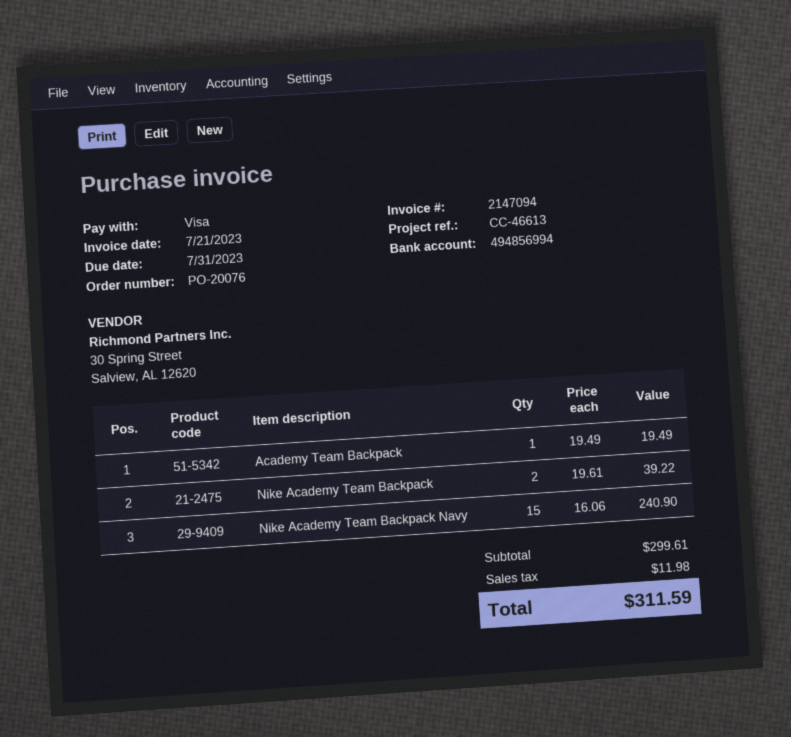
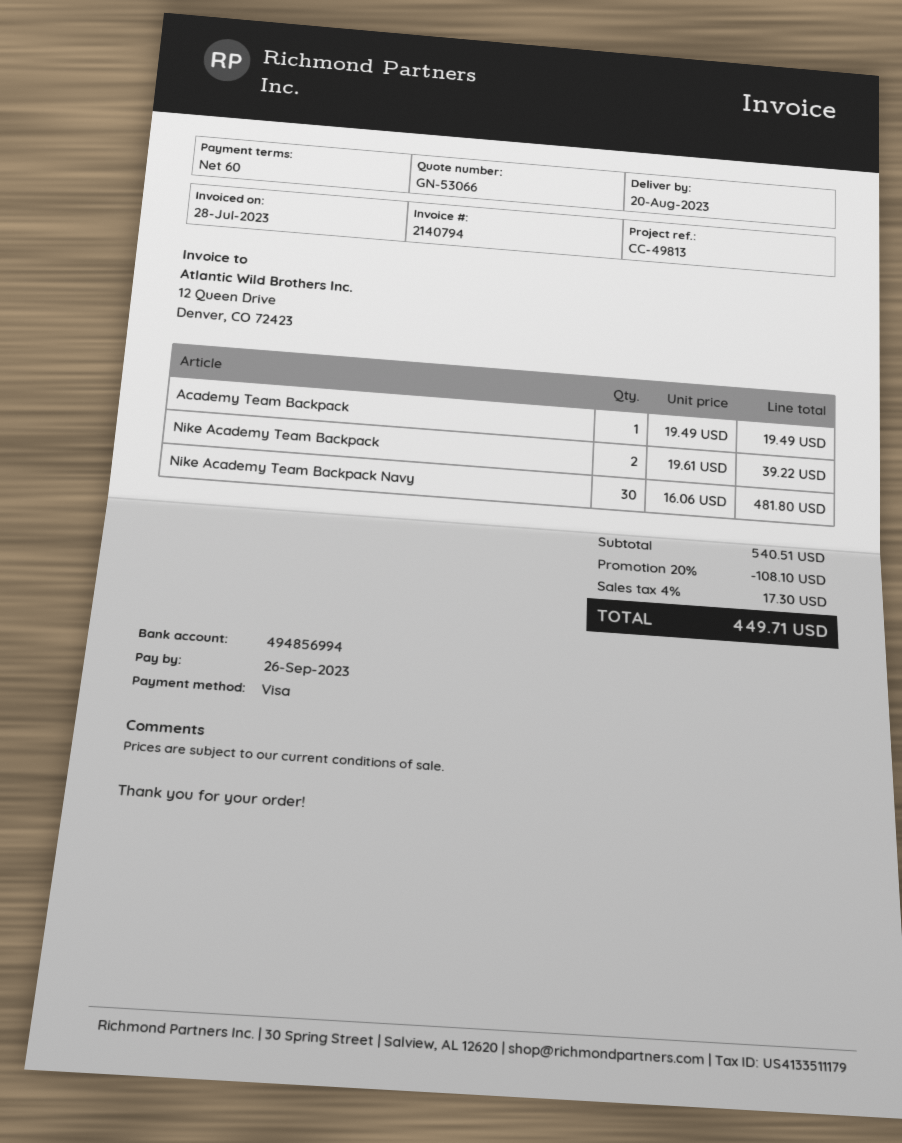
invoice number: 2147094 -> 2140794
invoice date: 2023-07-21 -> 2023-07-28
due date: 2023-07-31 -> 2023-09-26
reference: CC-46613 -> CC-49813
Nike Academy Team Backpack Navy: 15 x 16.06 = 240.90 -> 30 x 16.06 = 481.80
subtotal: 299.61 -> 540.51
discount: none -> 20% = 108.10
tax: 11.98 -> 17.30
total: 311.59 -> 449.71

